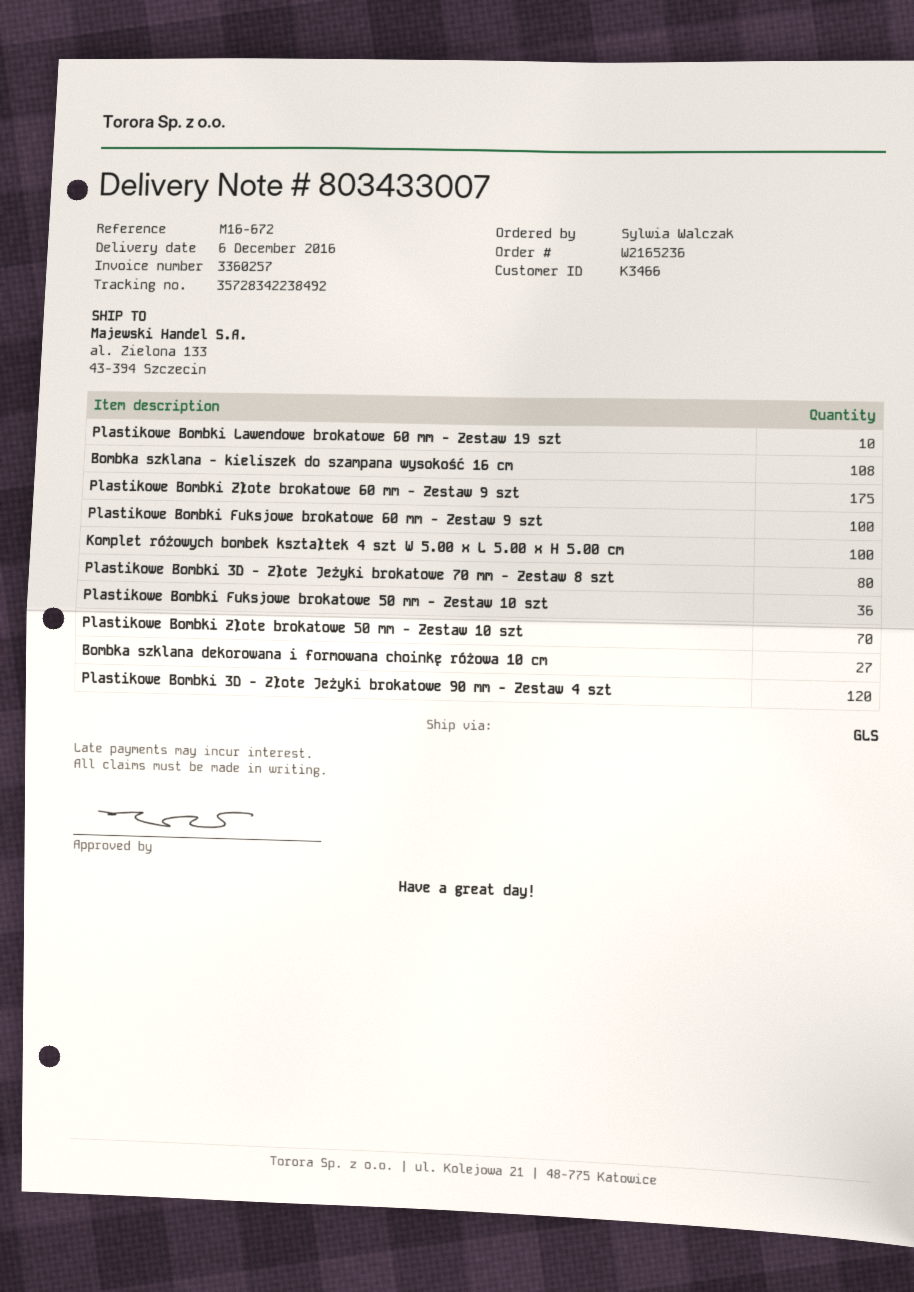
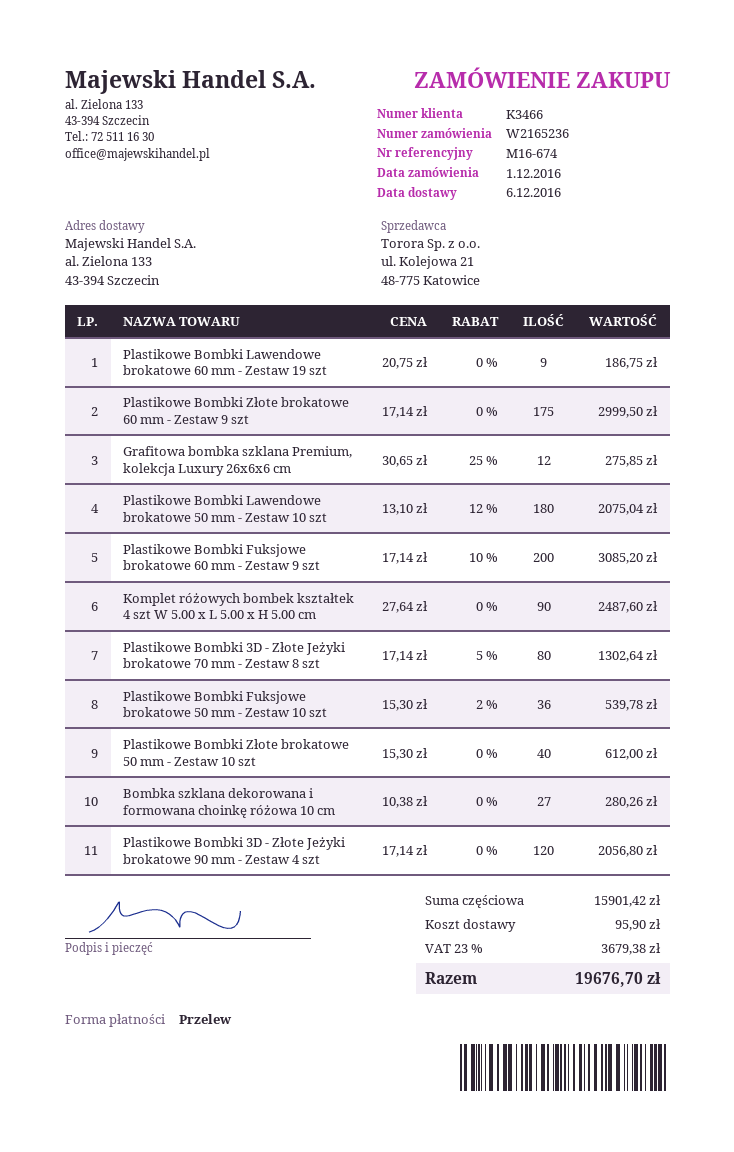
reference: M16-672 -> M16-674
Plastikowe Bombki Lawendowe brokatowe 60 mm - Zestaw 19 szt: 10 -> 9
Bombka szklana - kieliszek do szampana wysokość 16 cm: 108 -> none
Plastikowe Bombki Fuksjowe brokatowe 60 mm - Zestaw 9 szt: 100 -> 200
Komplet różowych bombek kształtek 4 szt W 5.00 x L 5.00 x H 5.00 cm: 100 -> 90
Plastikowe Bombki Złote brokatowe 50 mm - Zestaw 10 szt: 70 -> 40
Grafitowa bombka szklana Premium, kolekcja Luxury 26x6x6 cm: none -> 12
Plastikowe Bombki Lawendowe brokatowe 50 mm - Zestaw 10 szt: none -> 180

